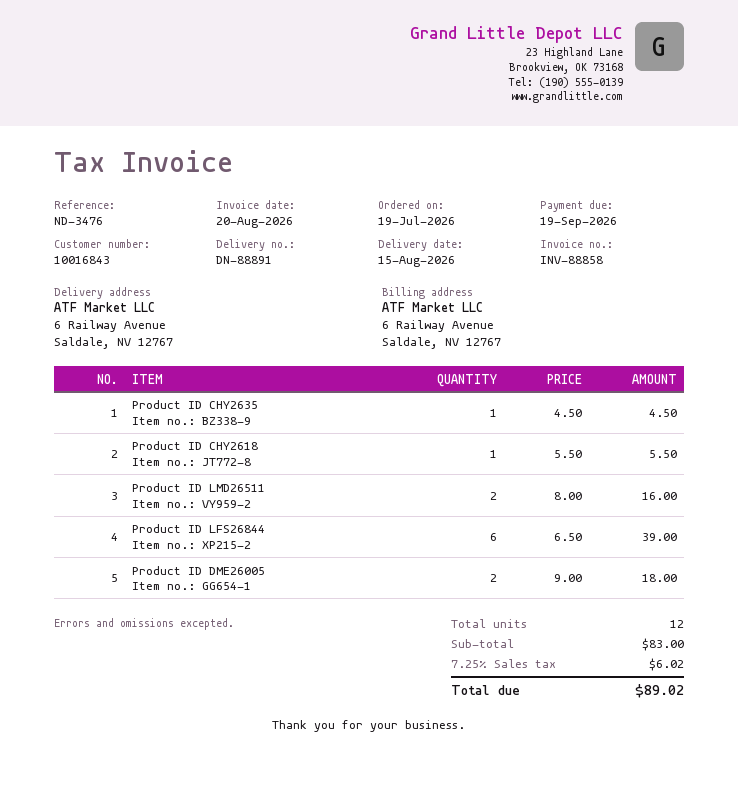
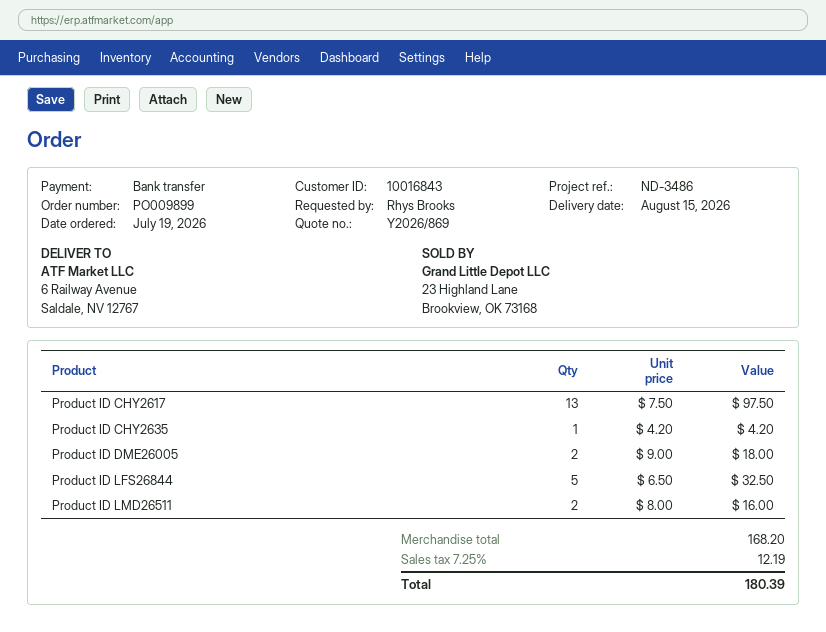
reference: ND-3476 -> ND-3486
Product ID CHY2635: 1 x 4.50 = 4.50 -> 1 x 4.20 = 4.20
Product ID CHY2618: 1 x 5.50 = 5.50 -> none
Product ID LFS26844: 6 x 6.50 = 39.00 -> 5 x 6.50 = 32.50
Product ID CHY2617: none -> 13 x 7.50 = 97.50
subtotal: 83.00 -> 168.20
tax: 7.25% = 6.02 -> 7.25% = 12.19
total: 89.02 -> 180.39

